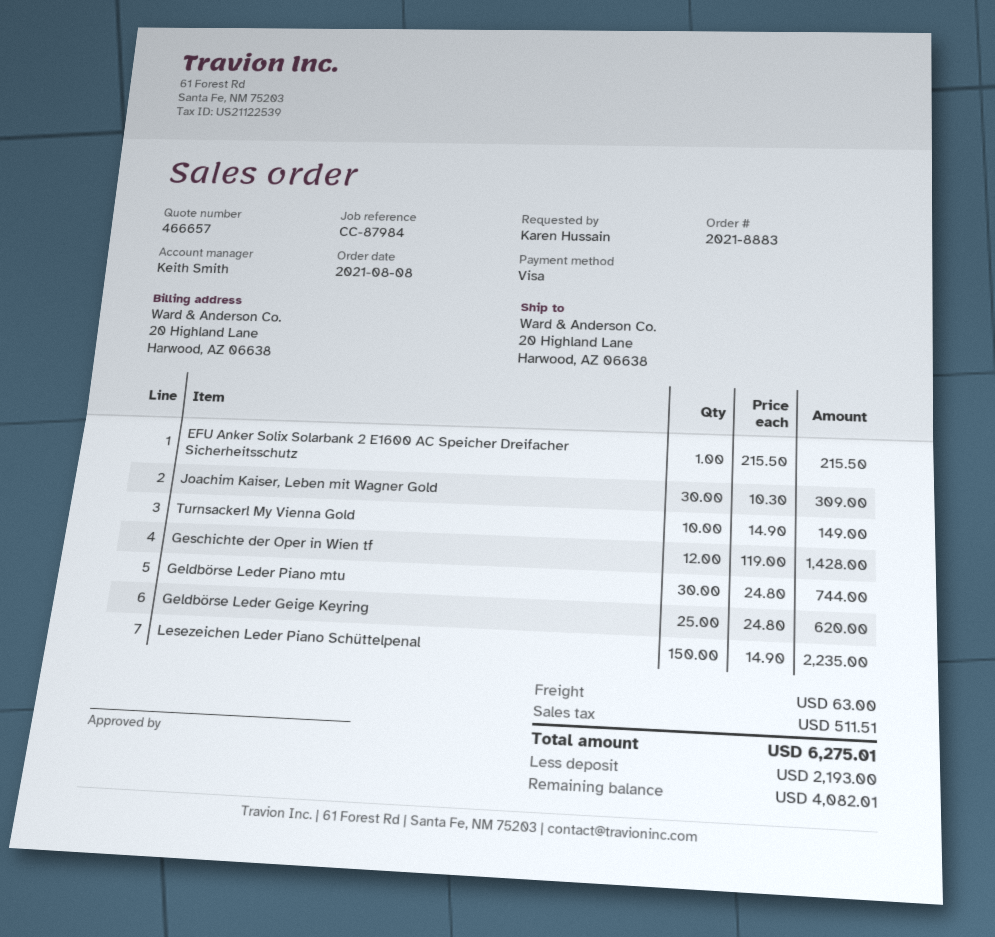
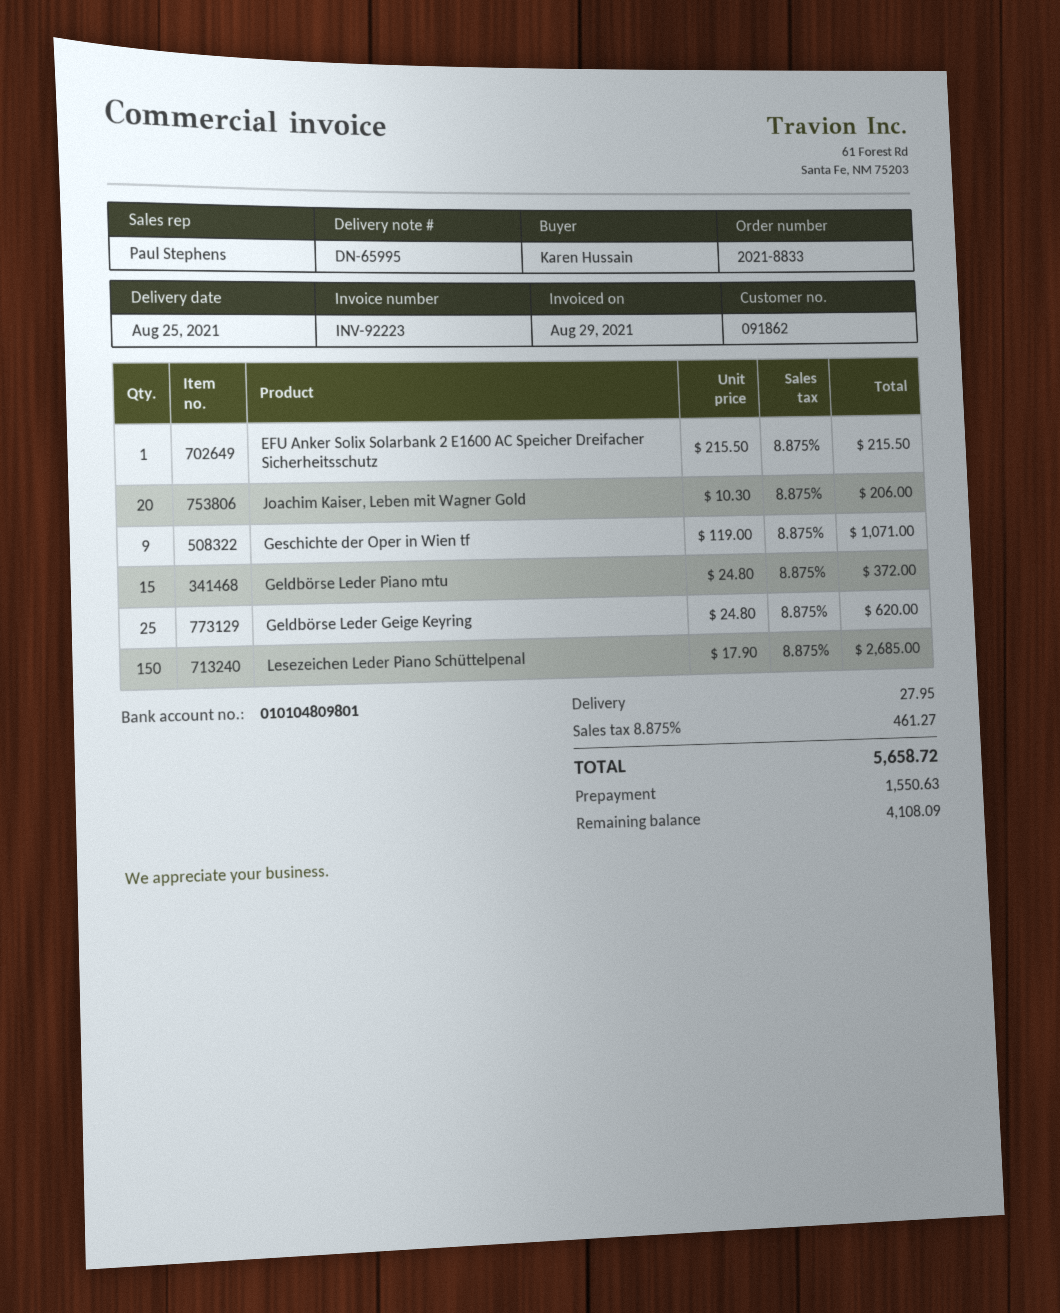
order number: 2021-8883 -> 2021-8833
sales rep: Keith Smith -> Paul Stephens
Joachim Kaiser, Leben mit Wagner Gold: 30 x 10.30 = 309.00 -> 20 x 10.30 = 206.00
Turnsackerl My Vienna Gold: 10 x 14.90 = 149.00 -> none
Geschichte der Oper in Wien tf: 12 x 119.00 = 1428.00 -> 9 x 119.00 = 1071.00
Geldbörse Leder Piano mtu: 30 x 24.80 = 744.00 -> 15 x 24.80 = 372.00
Lesezeichen Leder Piano Schüttelpenal: 150 x 14.90 = 2235.00 -> 150 x 17.90 = 2685.00
shipping: 63.00 -> 27.95
tax: 511.51 -> 461.27
total: 6275.01 -> 5658.72
deposit: 2193.00 -> 1550.63
balance: 4082.01 -> 4108.09

